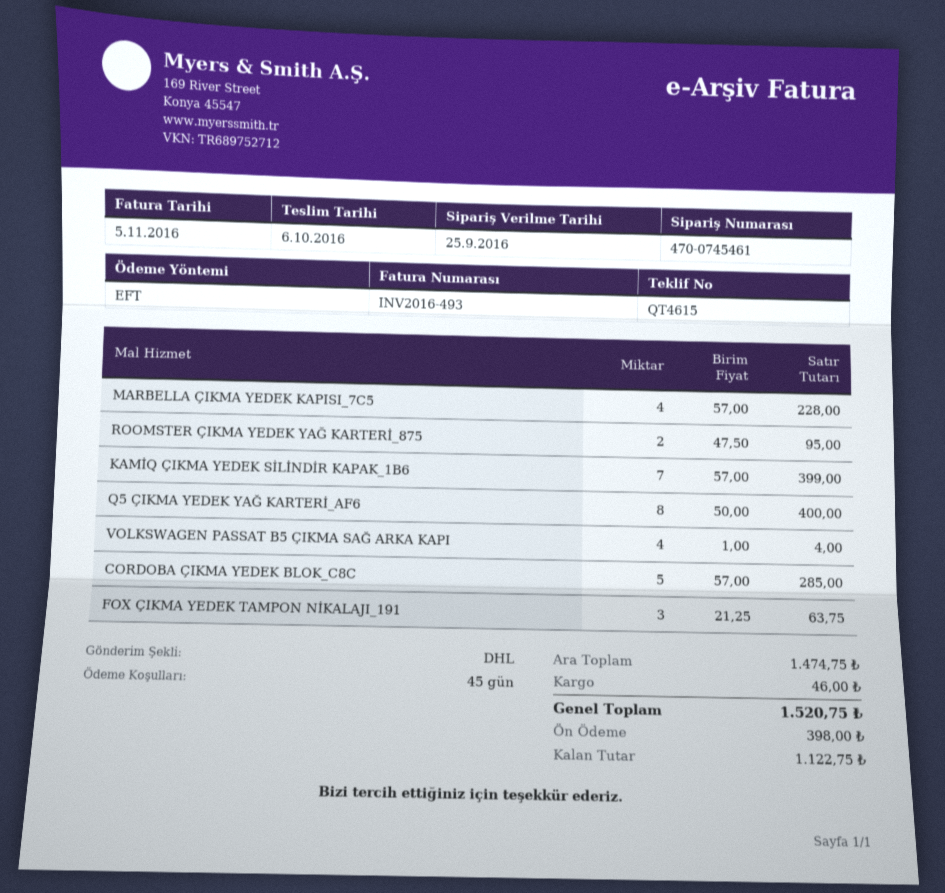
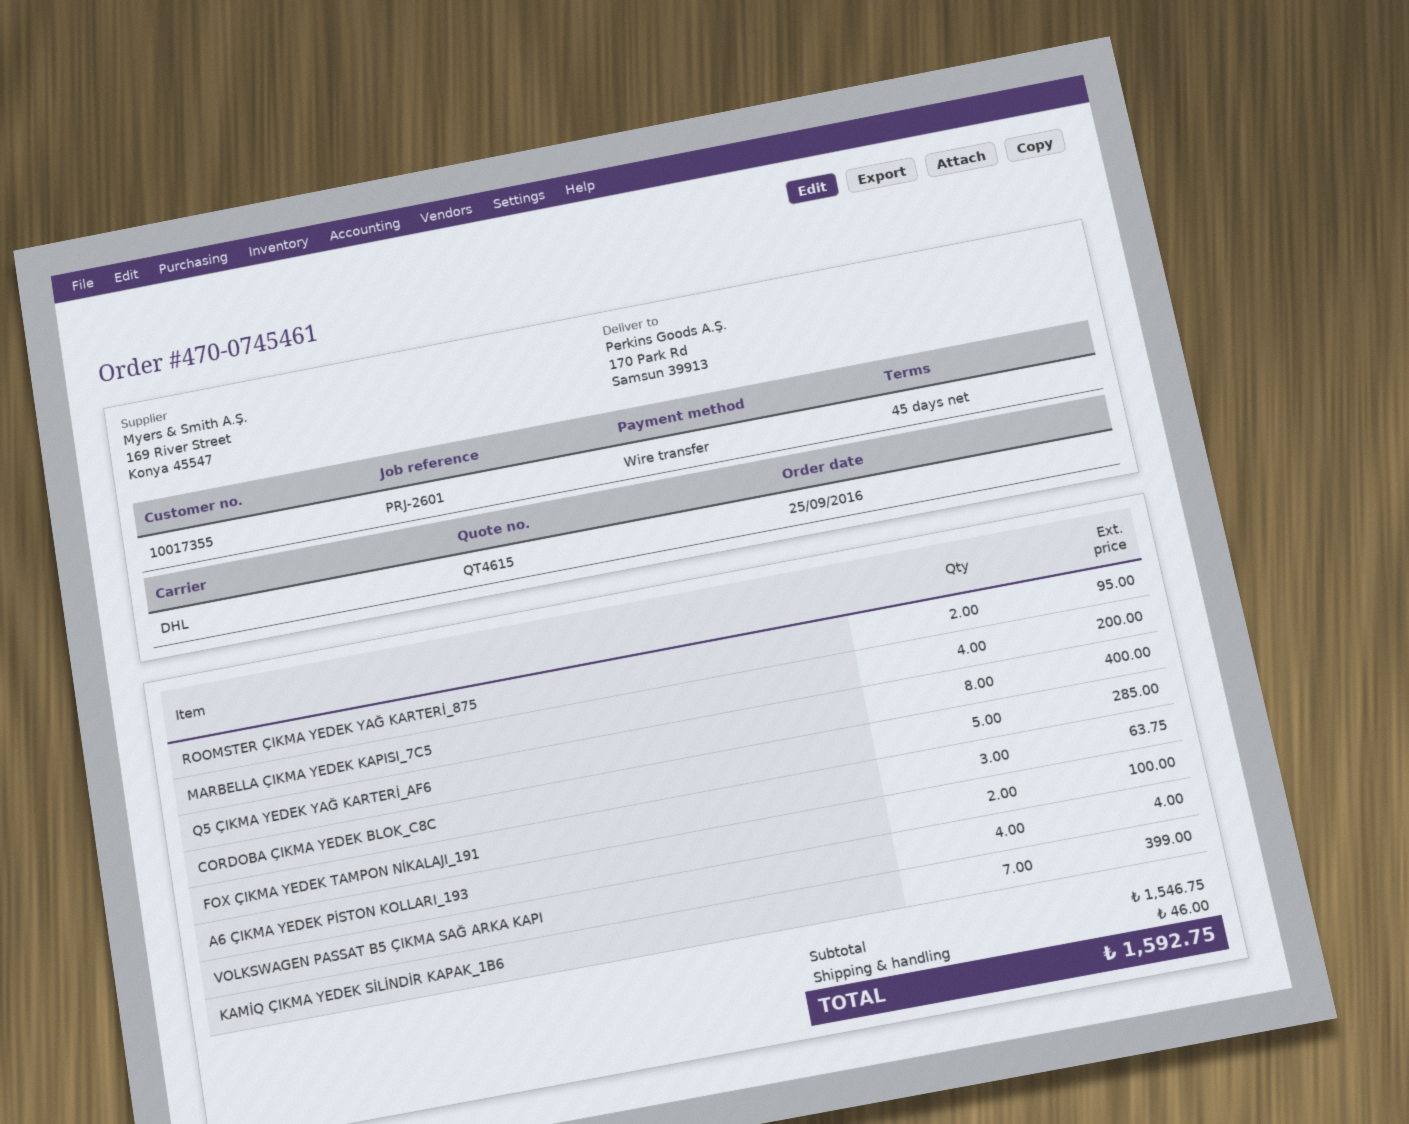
MARBELLA ÇIKMA YEDEK KAPISI_7C5: 4 for 228.00 -> 4 for 200.00
A6 ÇIKMA YEDEK PİSTON KOLLARI_193: none -> 2 for 100.00
subtotal: 1474.75 -> 1546.75
total: 1520.75 -> 1592.75

